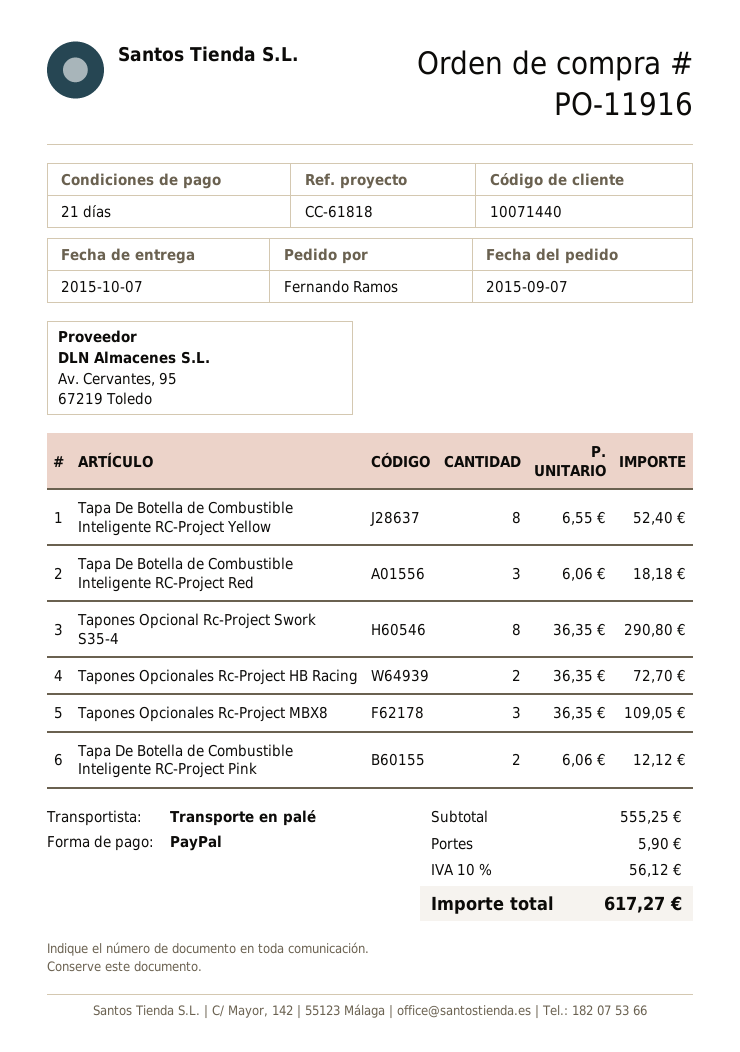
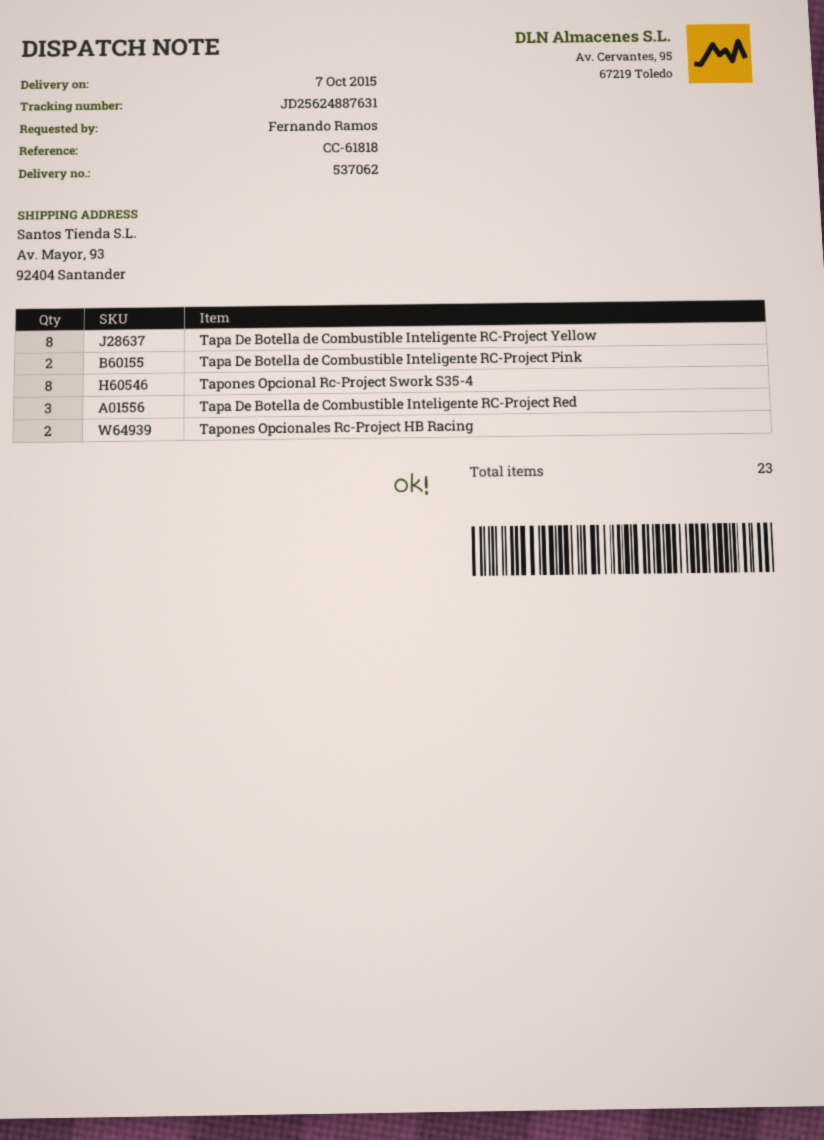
Tapones Opcionales Rc-Project MBX8: 3 -> none

